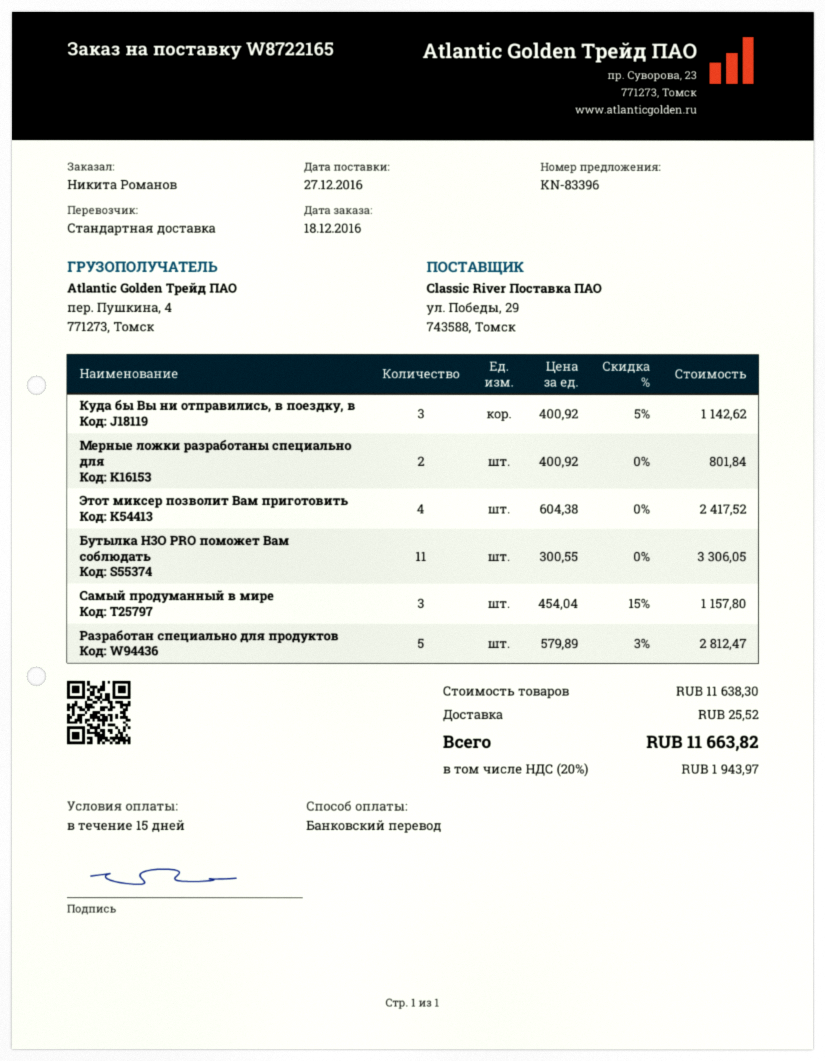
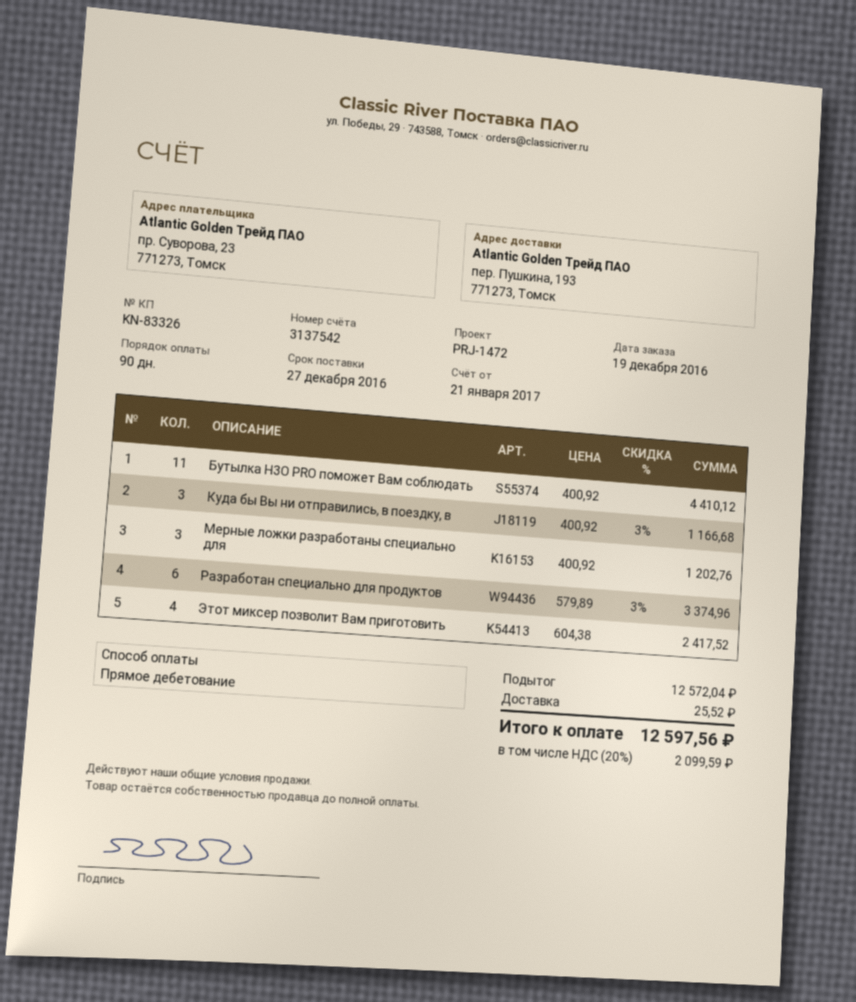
quote number: KN-83396 -> KN-83326
order date: 2016-12-18 -> 2016-12-19
payment terms: 15 days -> 90 days
payment method: bank transfer -> direct debit
ship to: пер. Пушкина, 4, 771273, Томск -> пер. Пушкина, 193, 771273, Томск
Куда бы Вы ни отправились, в поездку, в: 3 x 400.92 - 5% = 1142.62 -> 3 x 400.92 - 3% = 1166.68
Мерные ложки разработаны специально для: 2 x 400.92 = 801.84 -> 3 x 400.92 = 1202.76
Бутылка H3O PRO поможет Вам соблюдать: 11 x 300.55 = 3306.05 -> 11 x 400.92 = 4410.12
Самый продуманный в мире: 3 x 454.04 - 15% = 1157.80 -> none
Разработан специально для продуктов: 5 x 579.89 - 3% = 2812.47 -> 6 x 579.89 - 3% = 3374.96
subtotal: 11638.30 -> 12572.04
tax: 20% = 1943.97 -> 20% = 2099.59
total: 11663.82 -> 12597.56

